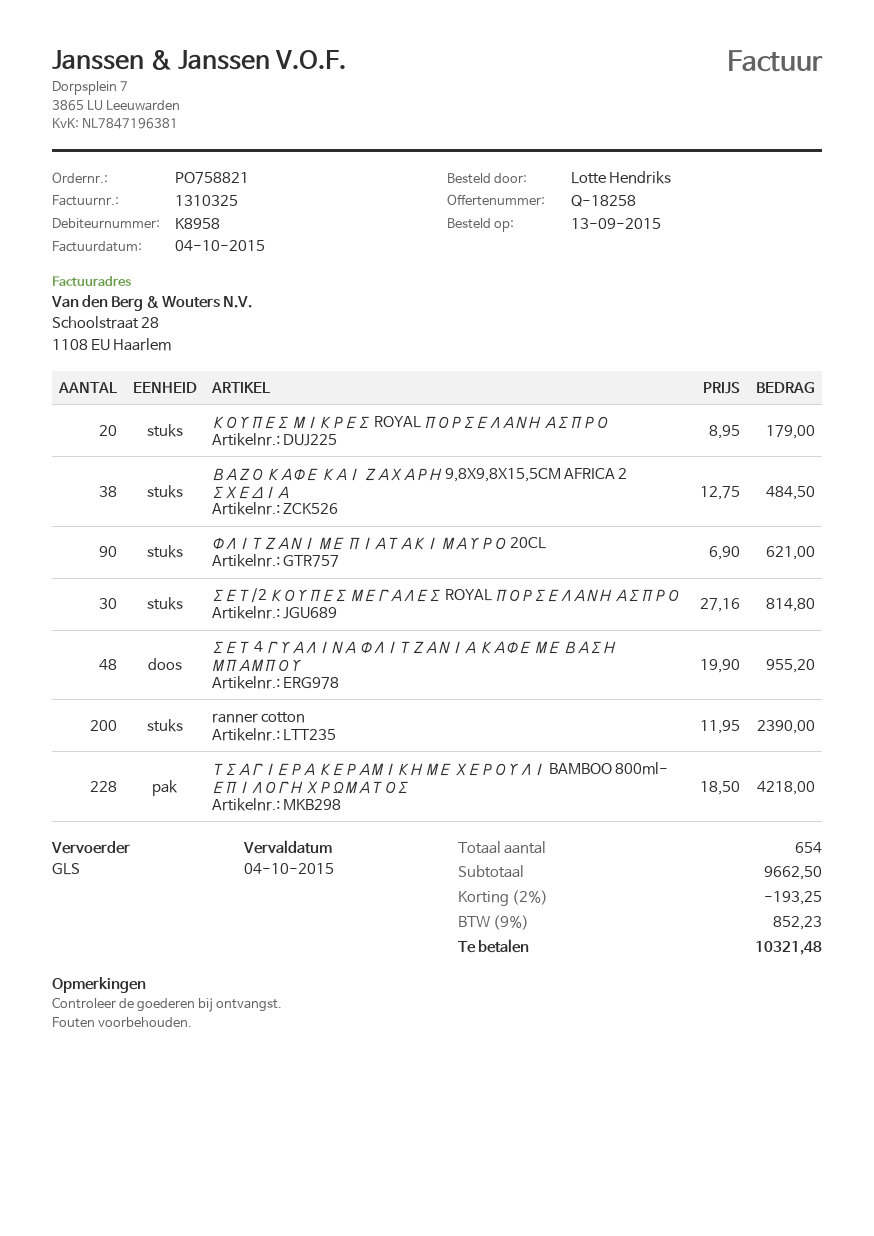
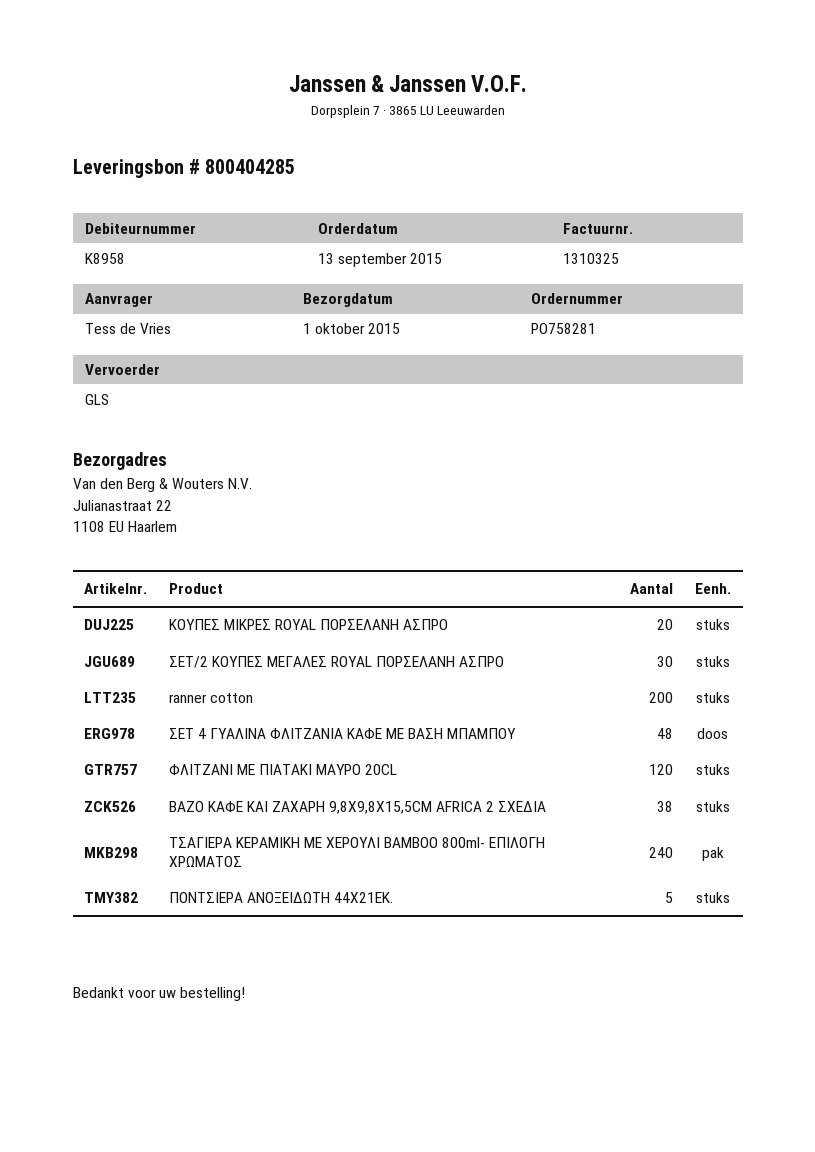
order number: PO758821 -> PO758281
ordered by: Lotte Hendriks -> Tess de Vries
ΦΛΙΤΖΑΝΙ ΜΕ ΠΙΑΤΑΚΙ ΜΑΥΡΟ 20CL: 90 -> 120
ΤΣΑΓΙΕΡΑ ΚΕΡΑΜΙΚΗ ΜΕ ΧΕΡΟΥΛΙ BAMBOO 800ml- ΕΠΙΛΟΓΗ ΧΡΩΜΑΤΟΣ: 228 -> 240
ΠΟΝΤΣΙΕΡΑ ΑΝΟΞΕΙΔΩΤΗ 44Χ21ΕΚ.: none -> 5

